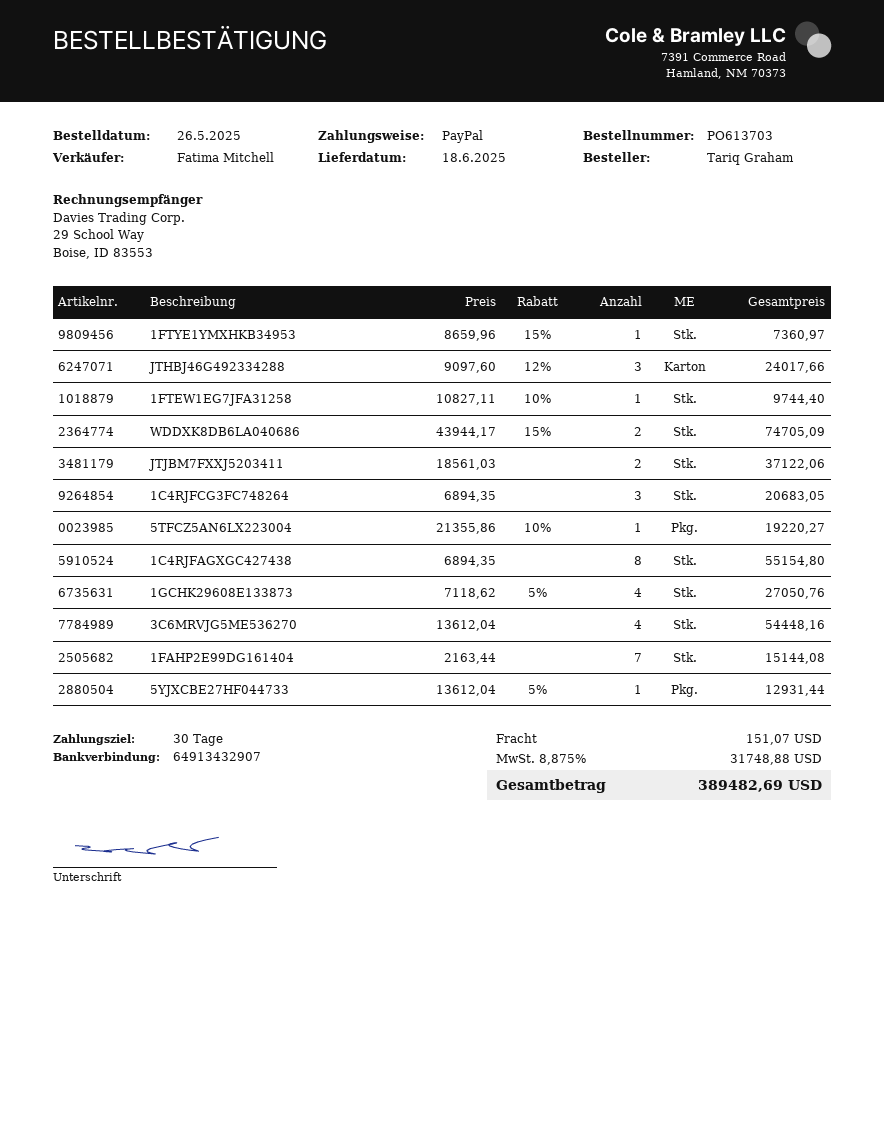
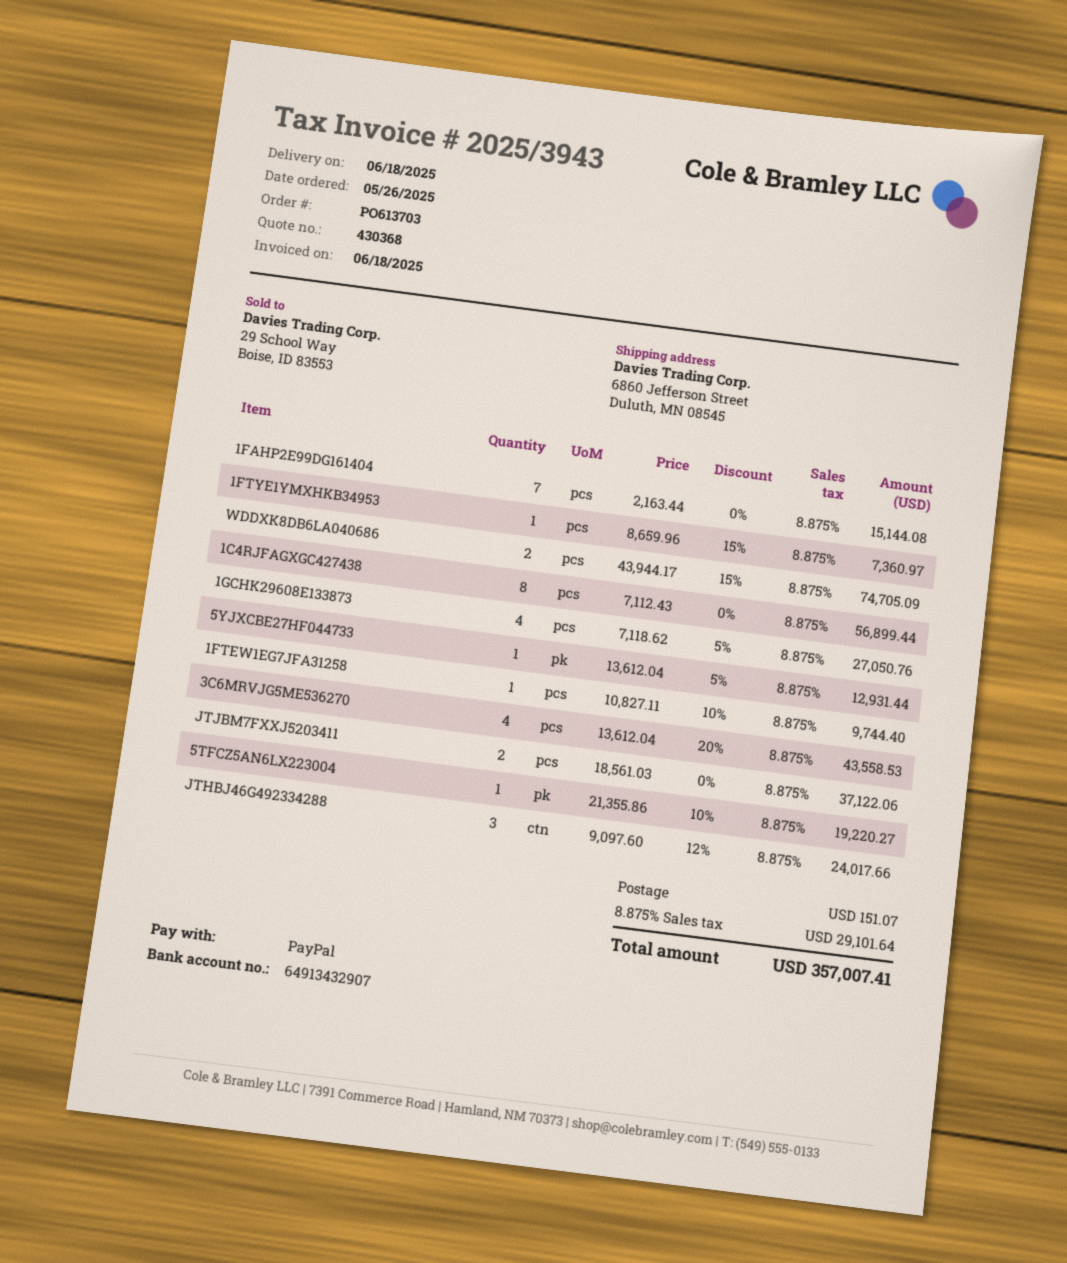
1C4RJFCG3FC748264: 3 x 6894.35 = 20683.05 -> none
1C4RJFAGXGC427438: 8 x 6894.35 = 55154.80 -> 8 x 7112.43 = 56899.44
3C6MRVJG5ME536270: 4 x 13612.04 = 54448.16 -> 4 x 13612.04 - 20% = 43558.53
tax: 8.875% = 31748.88 -> 8.875% = 29101.64
total: 389482.69 -> 357007.41

